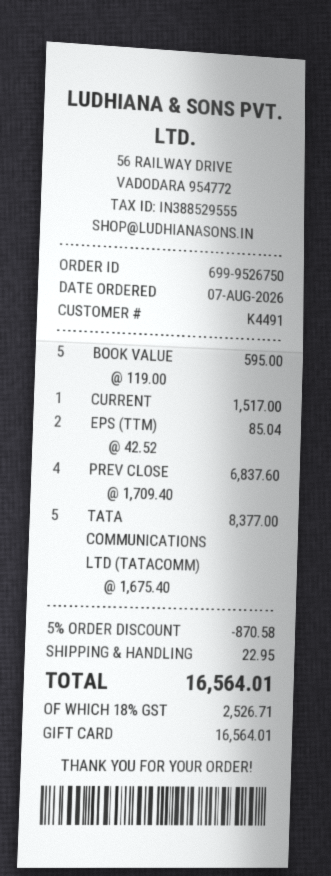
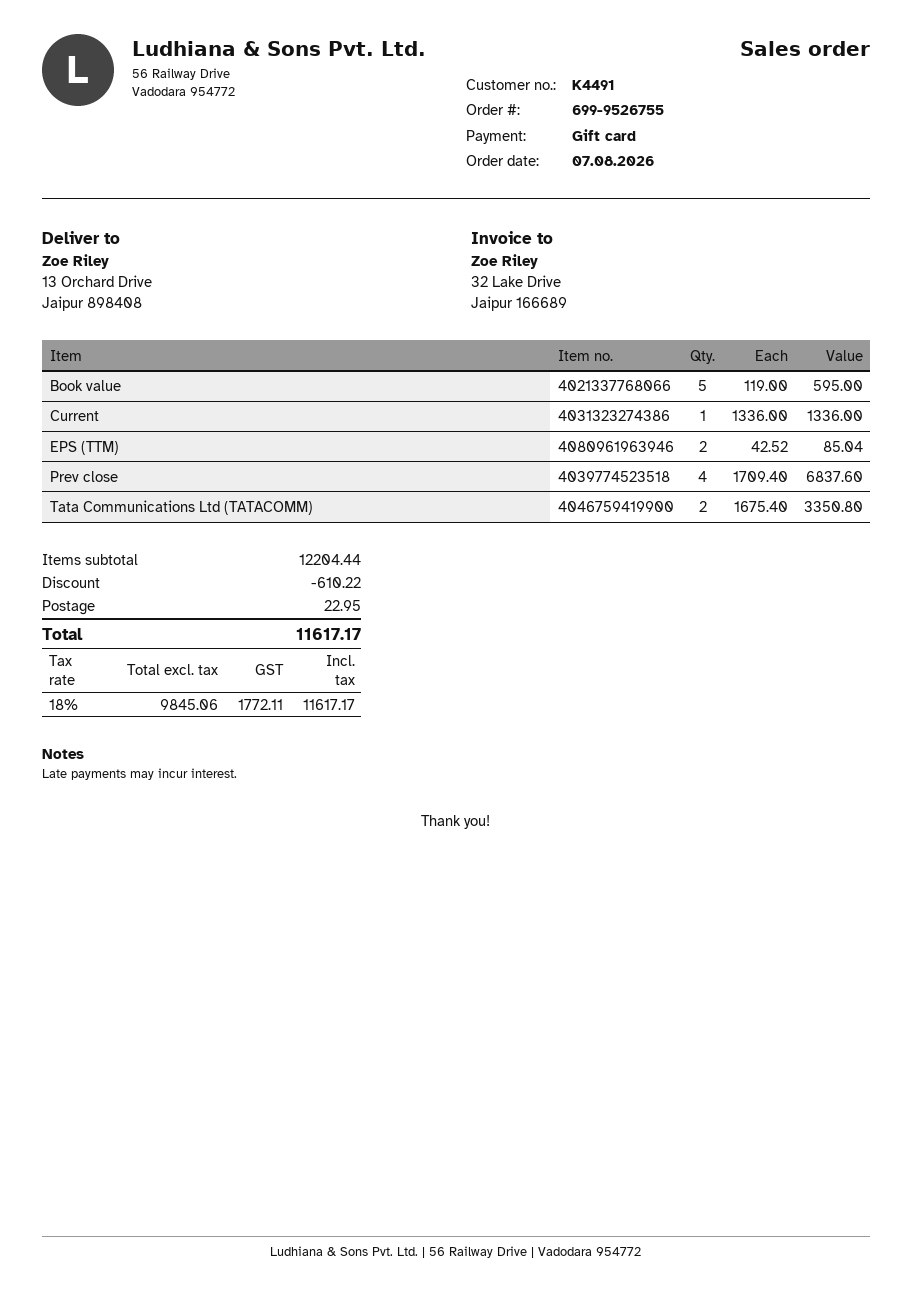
order number: 699-9526750 -> 699-9526755
CURRENT: 1 x 1517.00 = 1517.00 -> 1 x 1336.00 = 1336.00
TATA COMMUNICATIONS LTD (TATACOMM): 5 x 1675.40 = 8377.00 -> 2 x 1675.40 = 3350.80
discount: 870.58 -> 610.22
tax: 18% = 2526.71 -> 18% = 1772.11
total: 16564.01 -> 11617.17

